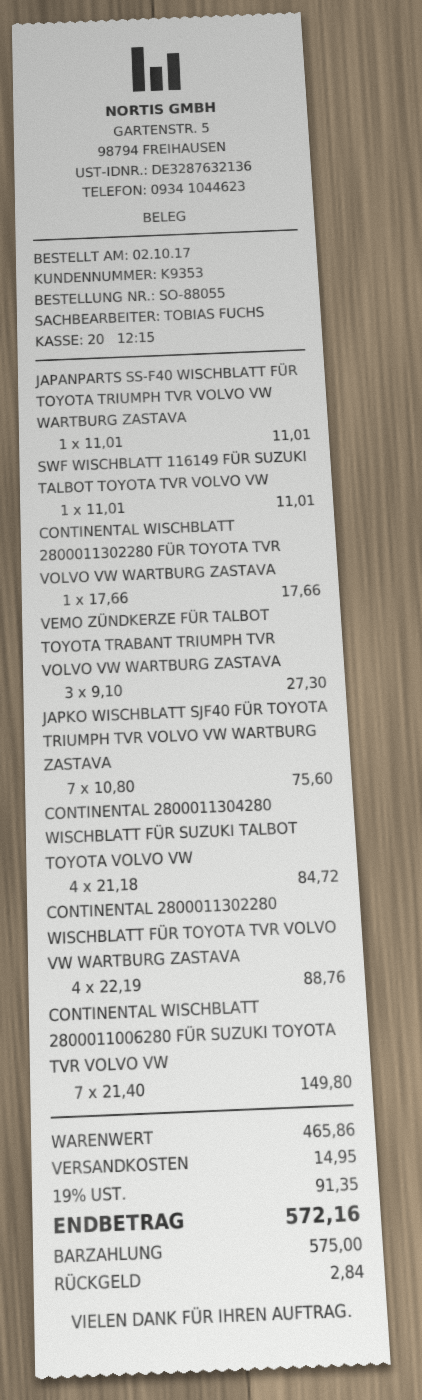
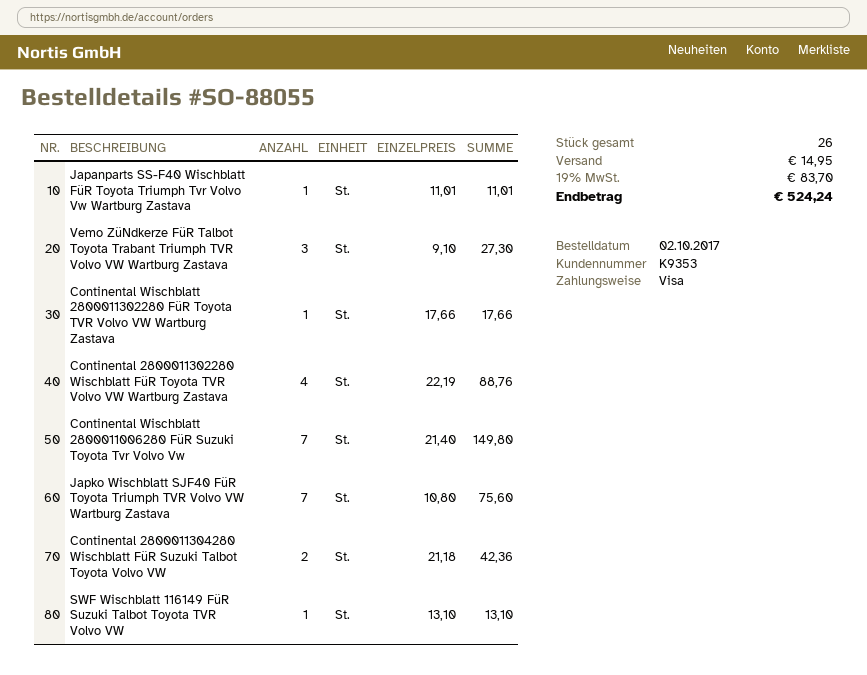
payment method: cash -> Visa
SWF WISCHBLATT 116149 FÜR SUZUKI TALBOT TOYOTA TVR VOLVO VW: 1 x 11.01 = 11.01 -> 1 x 13.10 = 13.10
CONTINENTAL 2800011304280 WISCHBLATT FÜR SUZUKI TALBOT TOYOTA VOLVO VW: 4 x 21.18 = 84.72 -> 2 x 21.18 = 42.36
tax: 19% = 91.35 -> 19% = 83.70
total: 572.16 -> 524.24

